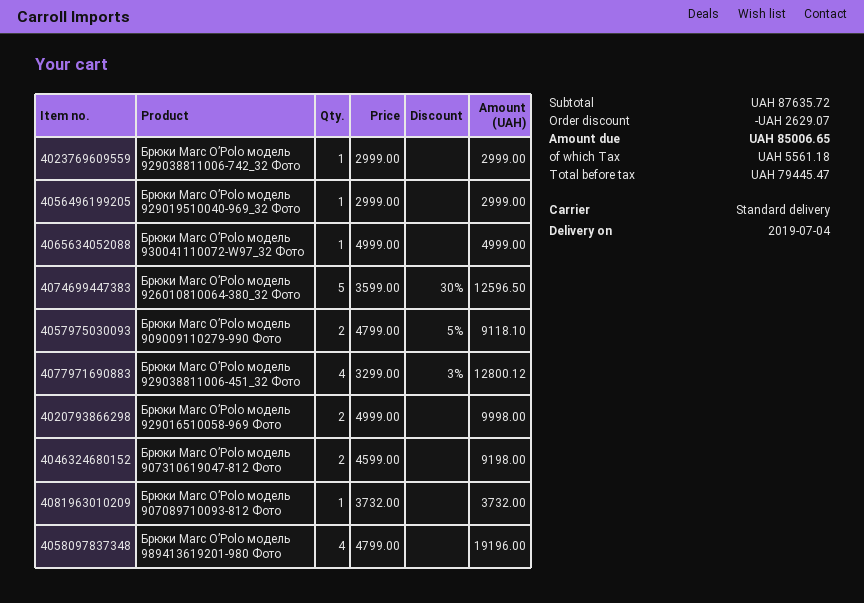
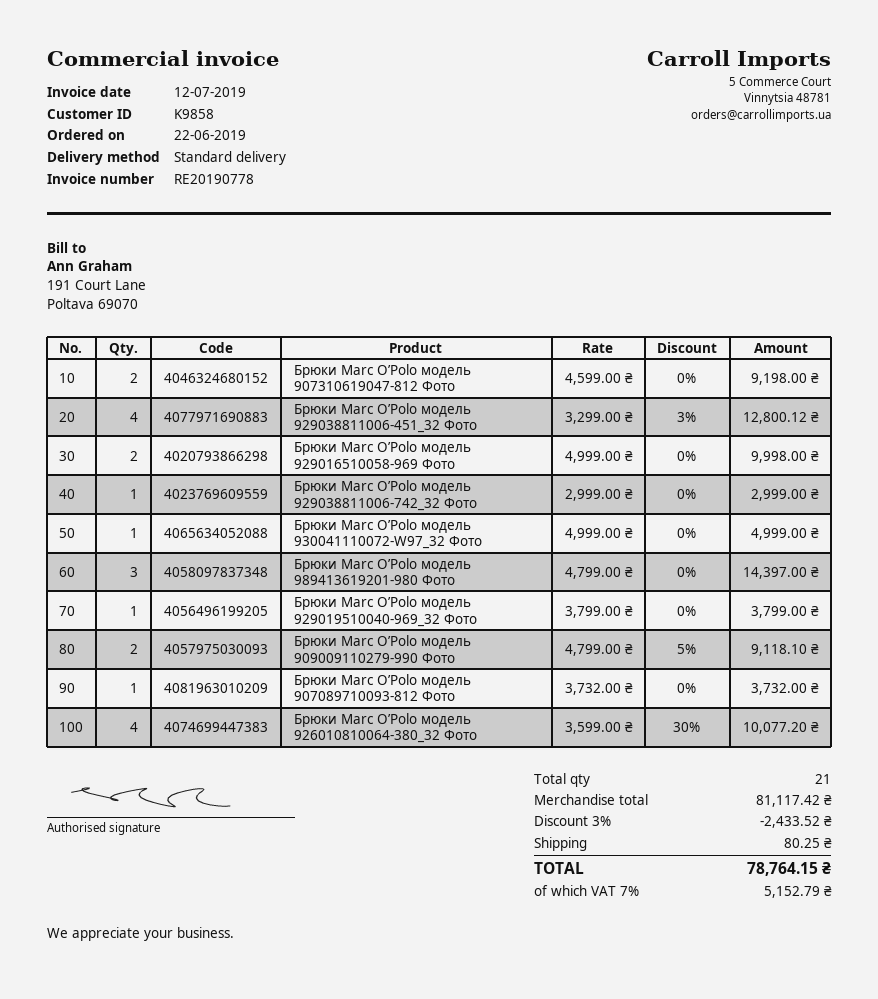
Брюки Marc O’Polo модель 929019510040-969_32 Фото: 1 x 2999.00 = 2999.00 -> 1 x 3799.00 = 3799.00
Брюки Marc O’Polo модель 926010810064-380_32 Фото: 5 x 3599.00 - 30% = 12596.50 -> 4 x 3599.00 - 30% = 10077.20
Брюки Marc O’Polo модель 989413619201-980 Фото: 4 x 4799.00 = 19196.00 -> 3 x 4799.00 = 14397.00
subtotal: 87635.72 -> 81117.42
discount: 2629.07 -> 2433.52
shipping: none -> 80.25
tax: 5561.18 -> 5152.79
total: 85006.65 -> 78764.15

